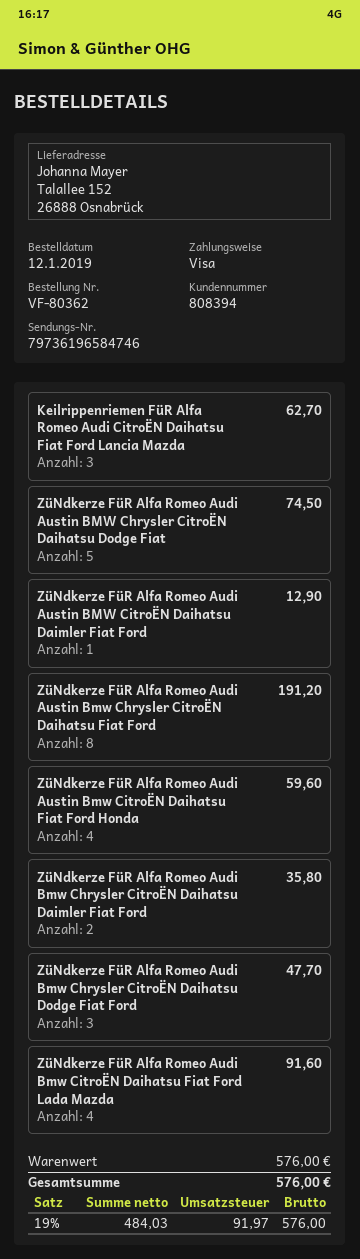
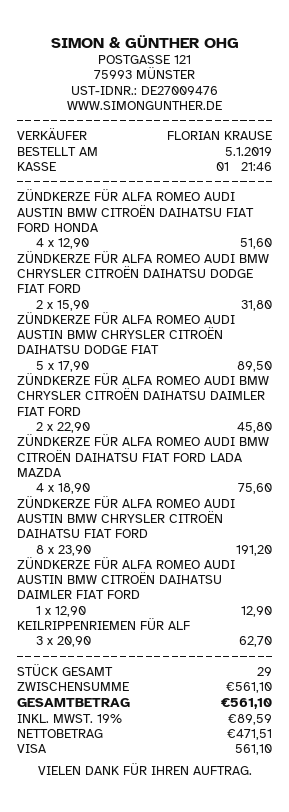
order date: 2019-01-12 -> 2019-01-05
ZüNdkerze FüR Alfa Romeo Audi Austin BMW Chrysler CitroËN Daihatsu Dodge Fiat: 5 for 74.50 -> 5 for 89.50
ZüNdkerze FüR Alfa Romeo Audi Austin Bmw CitroËN Daihatsu Fiat Ford Honda: 4 for 59.60 -> 4 for 51.60
ZüNdkerze FüR Alfa Romeo Audi Bmw Chrysler CitroËN Daihatsu Daimler Fiat Ford: 2 for 35.80 -> 2 for 45.80
ZüNdkerze FüR Alfa Romeo Audi Bmw Chrysler CitroËN Daihatsu Dodge Fiat Ford: 3 for 47.70 -> 2 for 31.80
ZüNdkerze FüR Alfa Romeo Audi Bmw CitroËN Daihatsu Fiat Ford Lada Mazda: 4 for 91.60 -> 4 for 75.60
subtotal: 576.00 -> 561.10
net: 484.03 -> 471.51
tax: 19% = 91.97 -> 19% = 89.59
total: 576.00 -> 561.10

